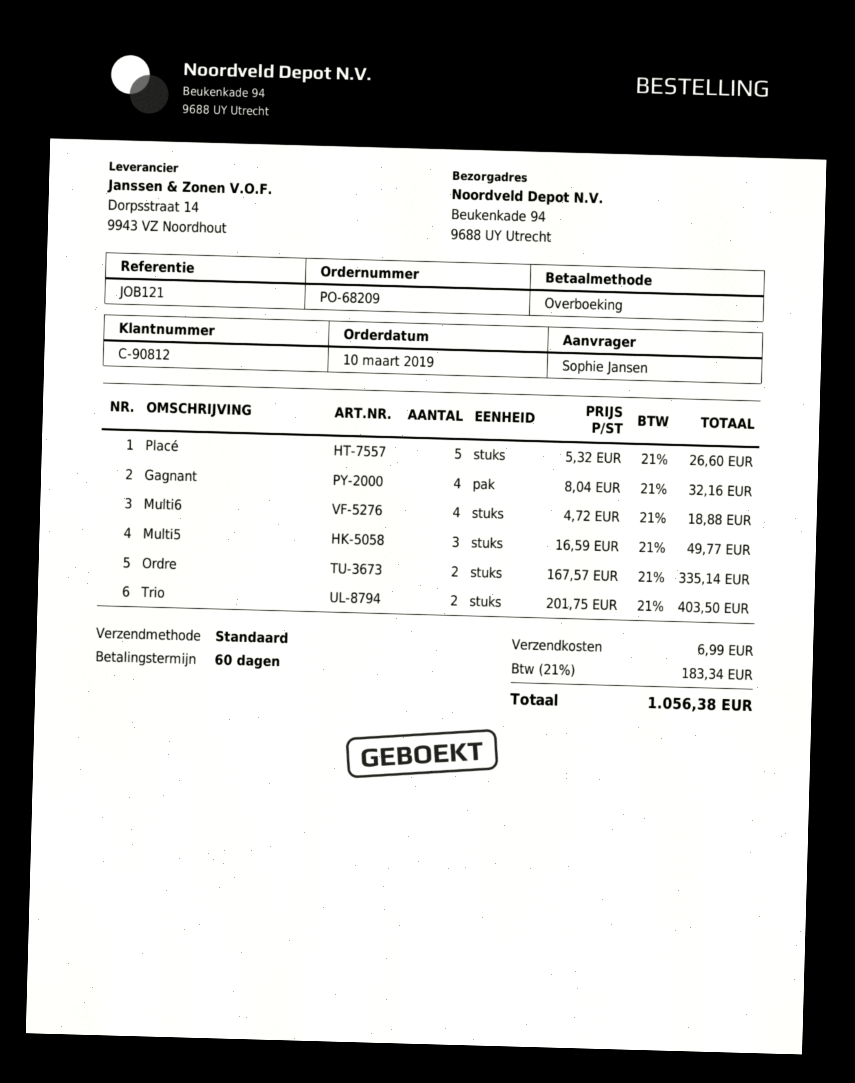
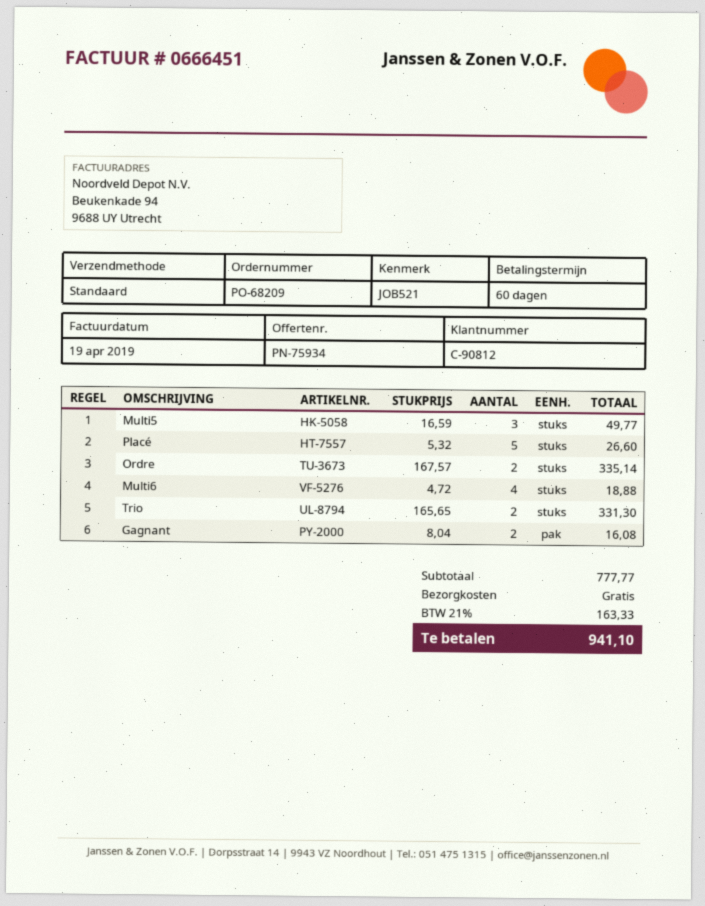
reference: JOB121 -> JOB521
Gagnant: 4 x 8.04 = 32.16 -> 2 x 8.04 = 16.08
Trio: 2 x 201.75 = 403.50 -> 2 x 165.65 = 331.30
shipping: 6.99 -> 0.00
tax: 21% = 183.34 -> 21% = 163.33
total: 1056.38 -> 941.10

